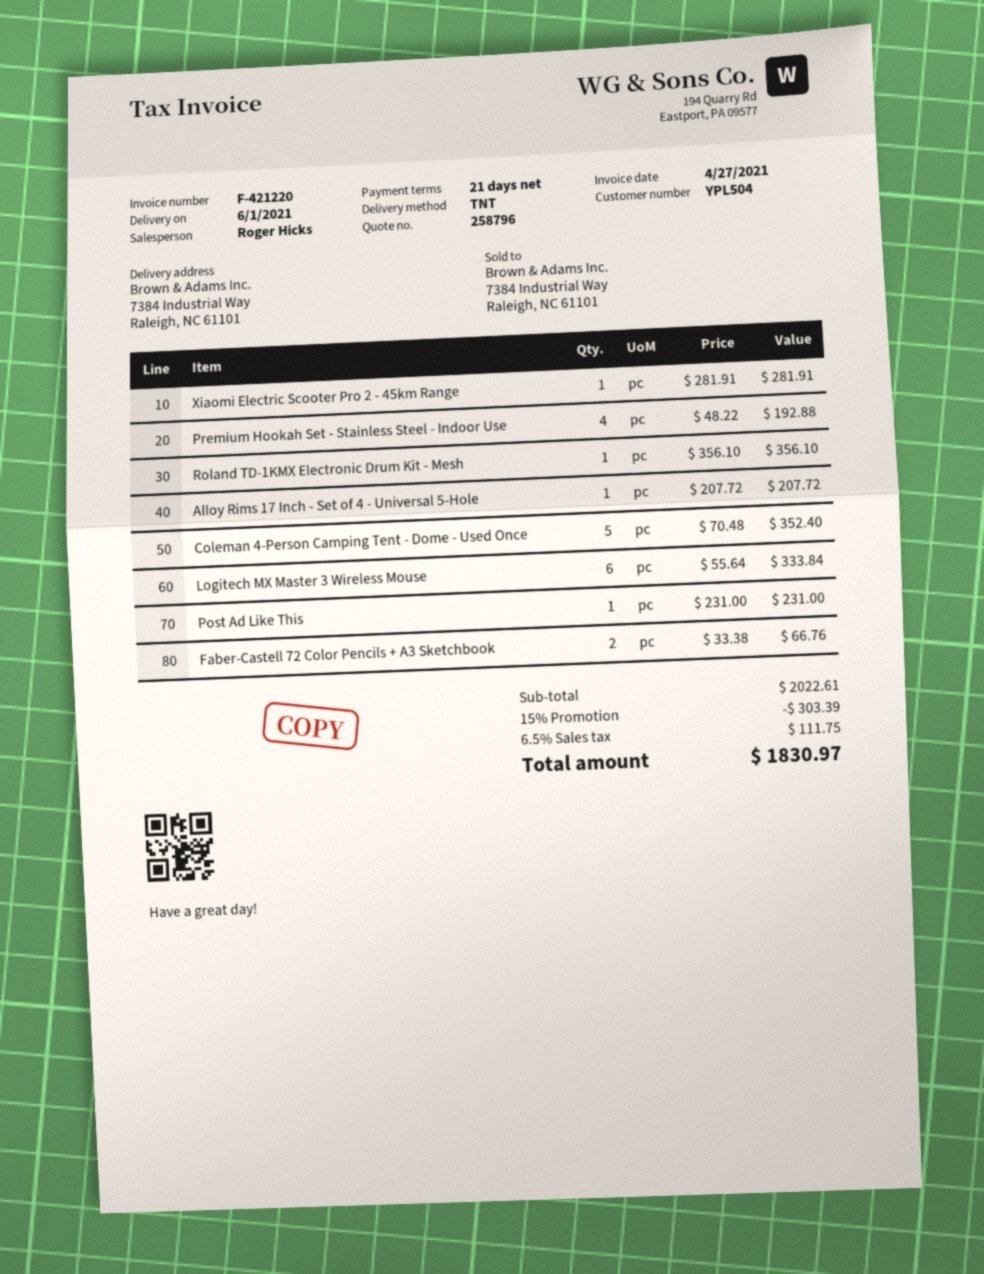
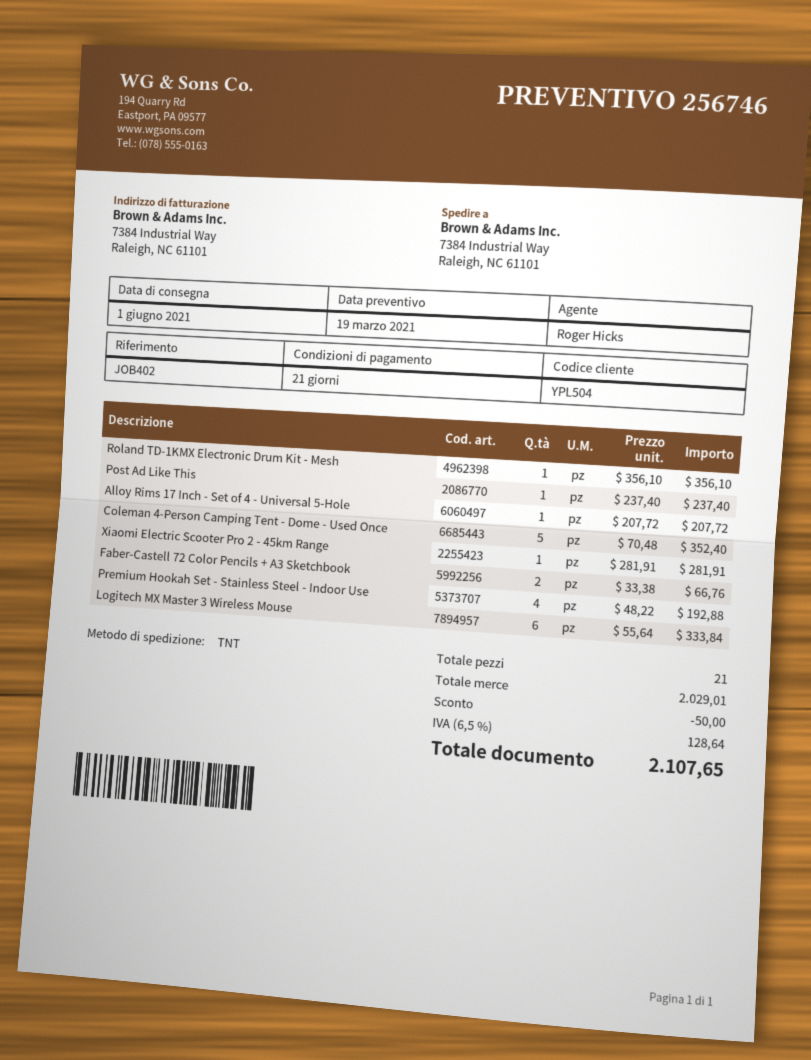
quote number: 258796 -> 256746
Post Ad Like This: 1 x 231.00 = 231.00 -> 1 x 237.40 = 237.40
subtotal: 2022.61 -> 2029.01
discount: 303.39 -> 50.00
tax: 6.5% = 111.75 -> 6.5% = 128.64
total: 1830.97 -> 2107.65

